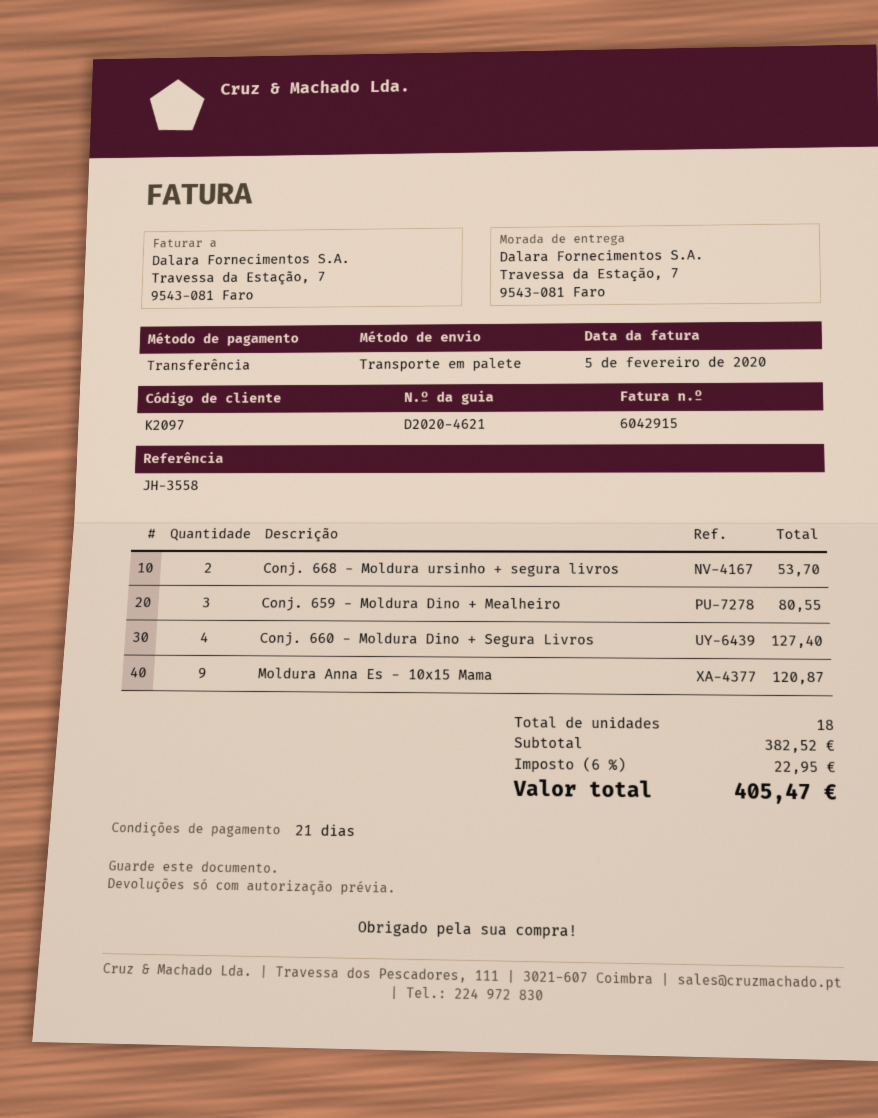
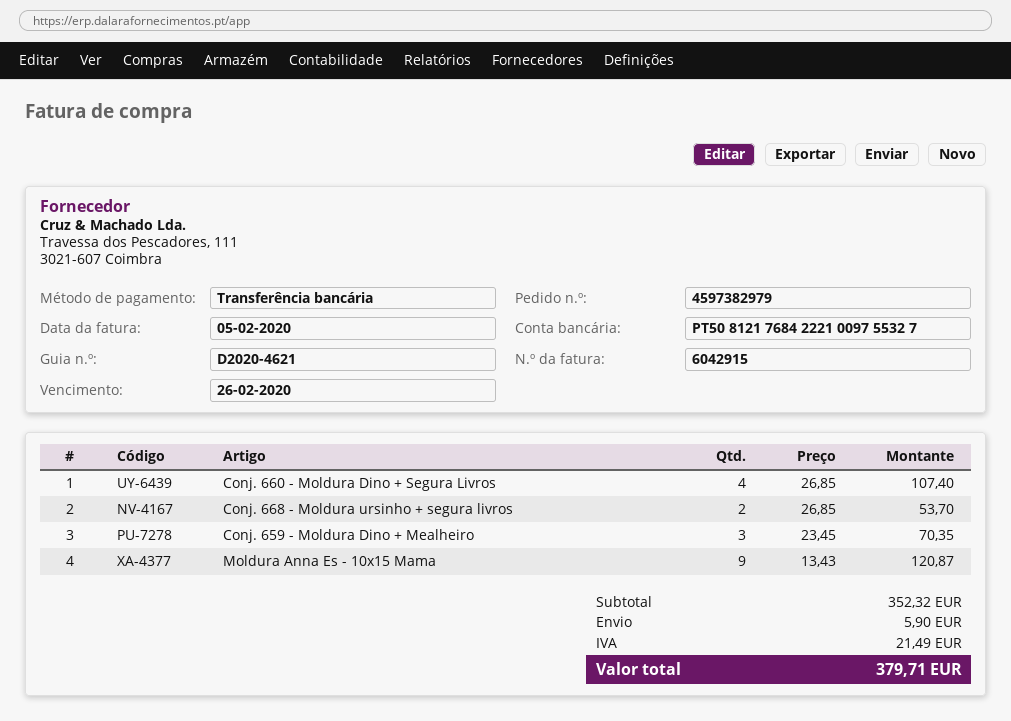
Conj. 659 - Moldura Dino + Mealheiro: 3 for 80.55 -> 3 for 70.35
Conj. 660 - Moldura Dino + Segura Livros: 4 for 127.40 -> 4 for 107.40
subtotal: 382.52 -> 352.32
shipping: none -> 5.90
tax: 22.95 -> 21.49
total: 405.47 -> 379.71

